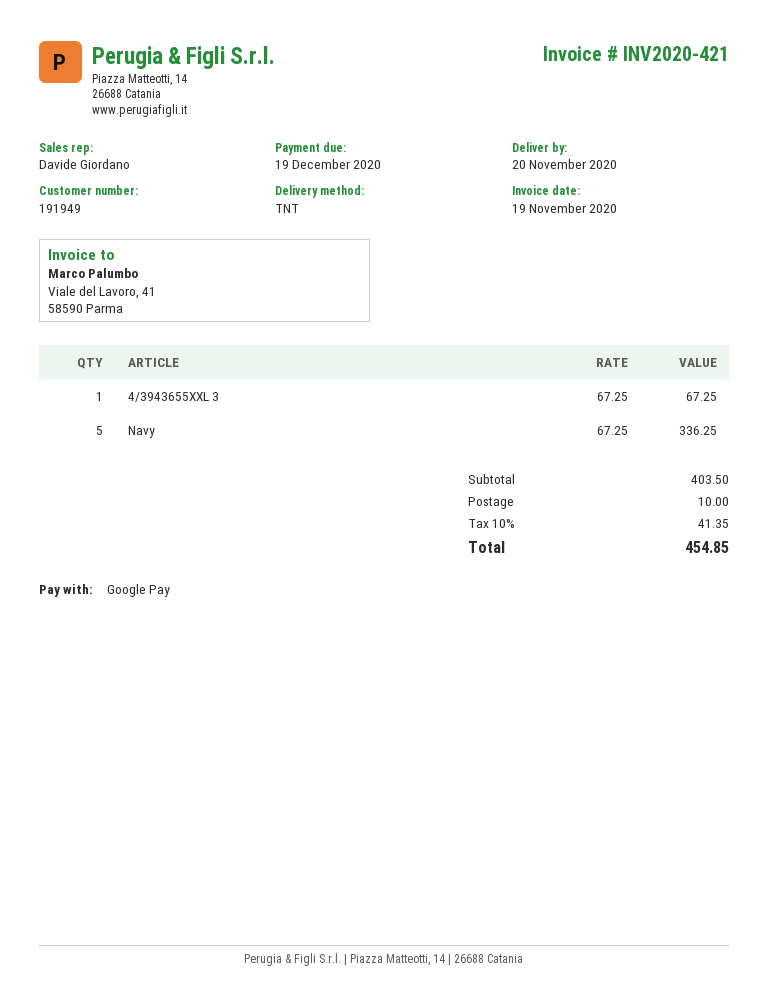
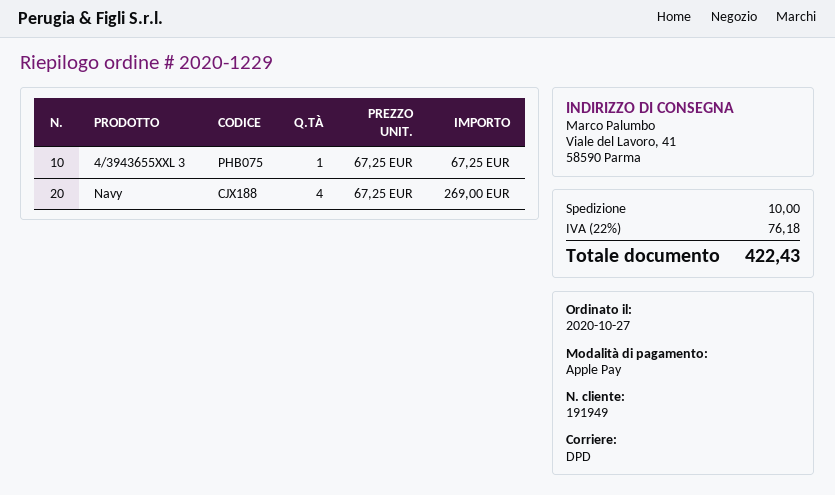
payment method: Google Pay -> Apple Pay
shipping method: TNT -> DPD
Navy: 5 x 67.25 = 336.25 -> 4 x 67.25 = 269.00
tax: 10% = 41.35 -> 22% = 76.18
total: 454.85 -> 422.43

